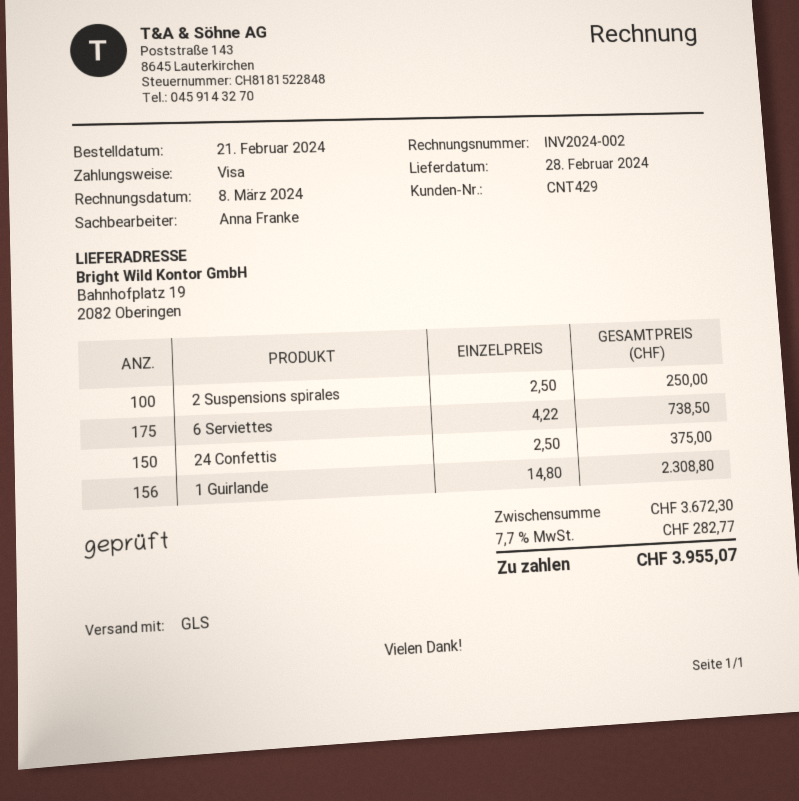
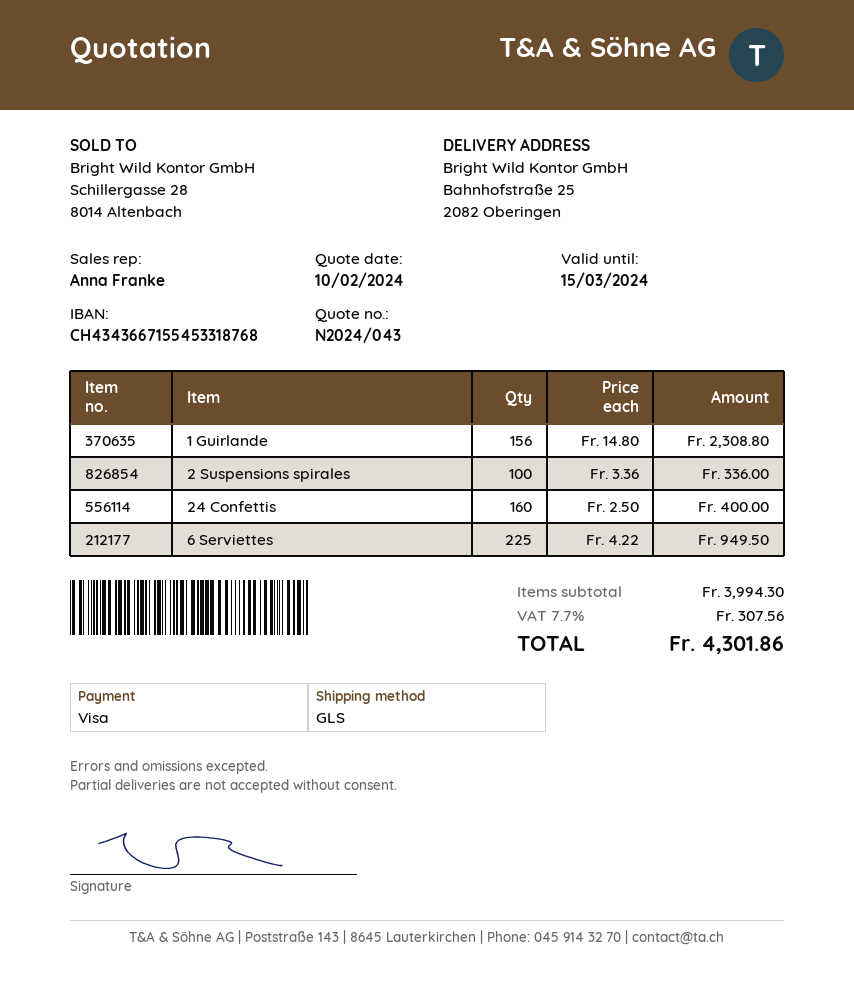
ship to: Bahnhofplatz 19, 2082 Oberingen -> Bahnhofstraße 25, 2082 Oberingen
2 Suspensions spirales: 100 x 2.50 = 250.00 -> 100 x 3.36 = 336.00
6 Serviettes: 175 x 4.22 = 738.50 -> 225 x 4.22 = 949.50
24 Confettis: 150 x 2.50 = 375.00 -> 160 x 2.50 = 400.00
subtotal: 3672.30 -> 3994.30
tax: 7.7% = 282.77 -> 7.7% = 307.56
total: 3955.07 -> 4301.86

